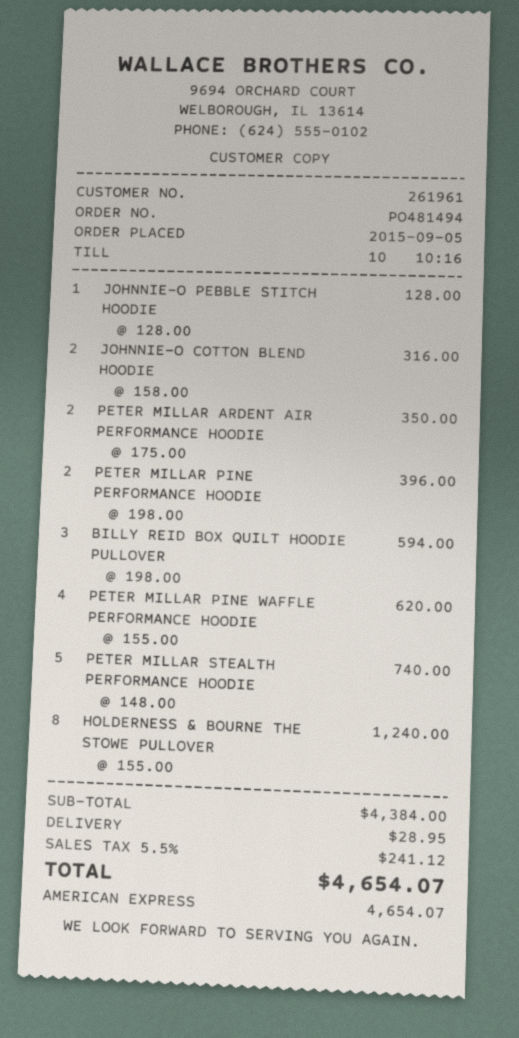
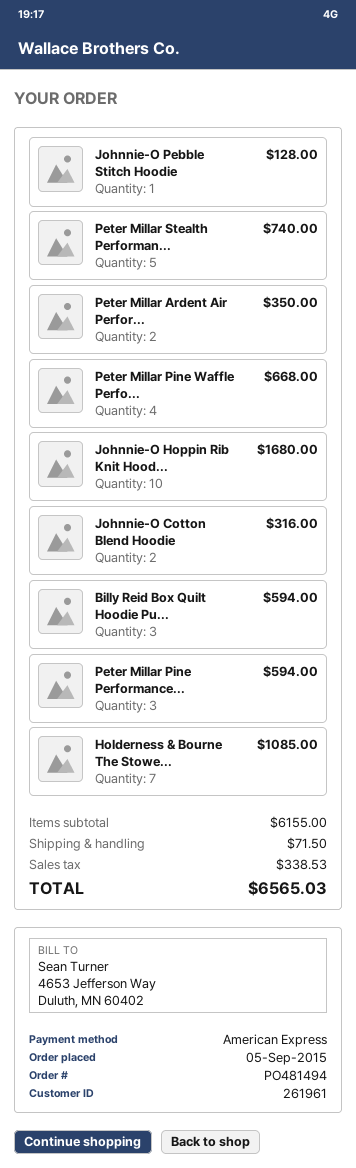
PETER MILLAR PINE PERFORMANCE HOODIE: 2 for 396.00 -> 3 for 594.00
PETER MILLAR PINE WAFFLE PERFORMANCE HOODIE: 4 for 620.00 -> 4 for 668.00
HOLDERNESS & BOURNE THE STOWE PULLOVER: 8 for 1240.00 -> 7 for 1085.00
Johnnie-O Hoppin Rib Knit Hood...: none -> 10 for 1680.00
subtotal: 4384.00 -> 6155.00
shipping: 28.95 -> 71.50
tax: 241.12 -> 338.53
total: 4654.07 -> 6565.03

